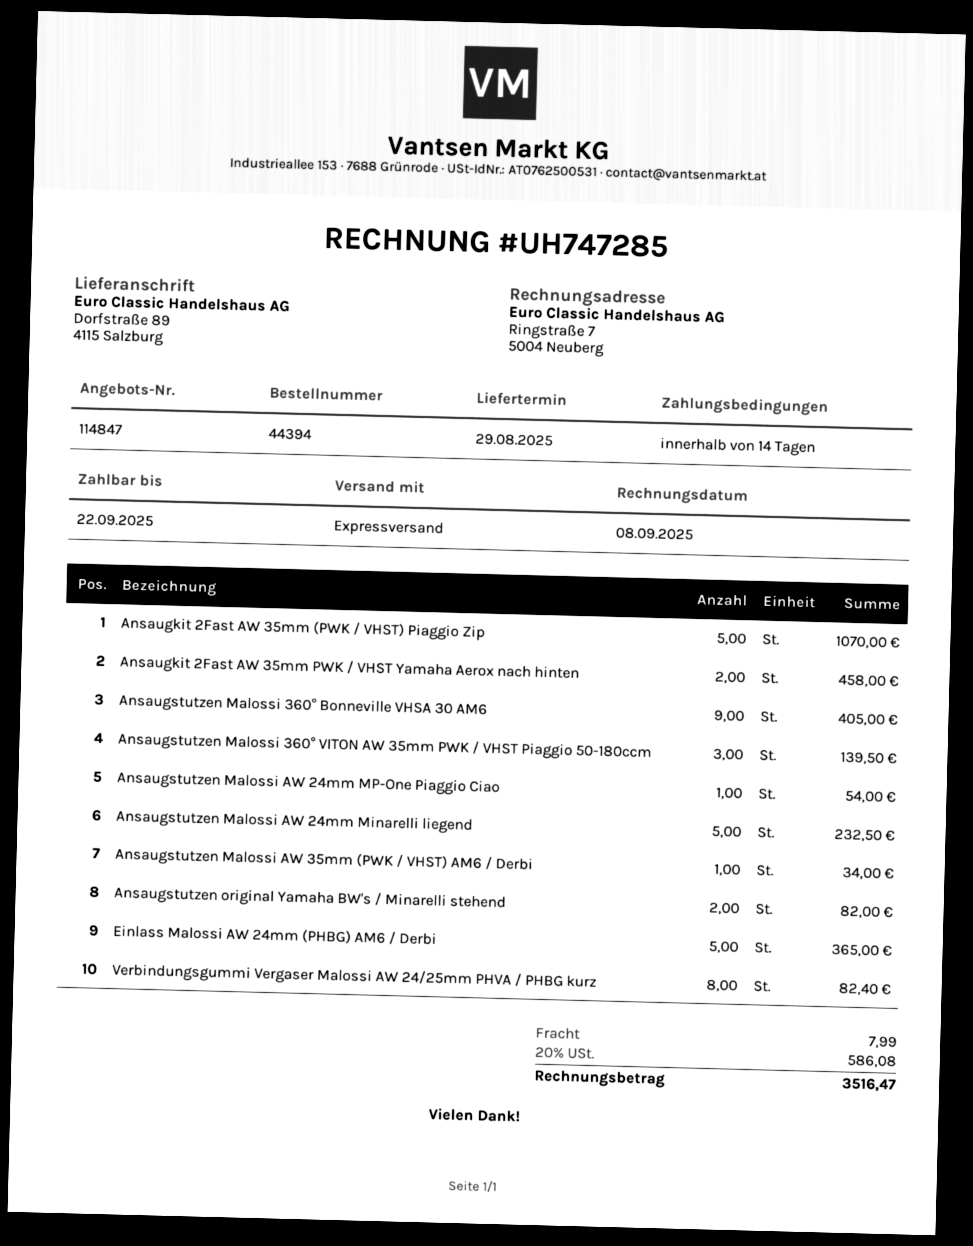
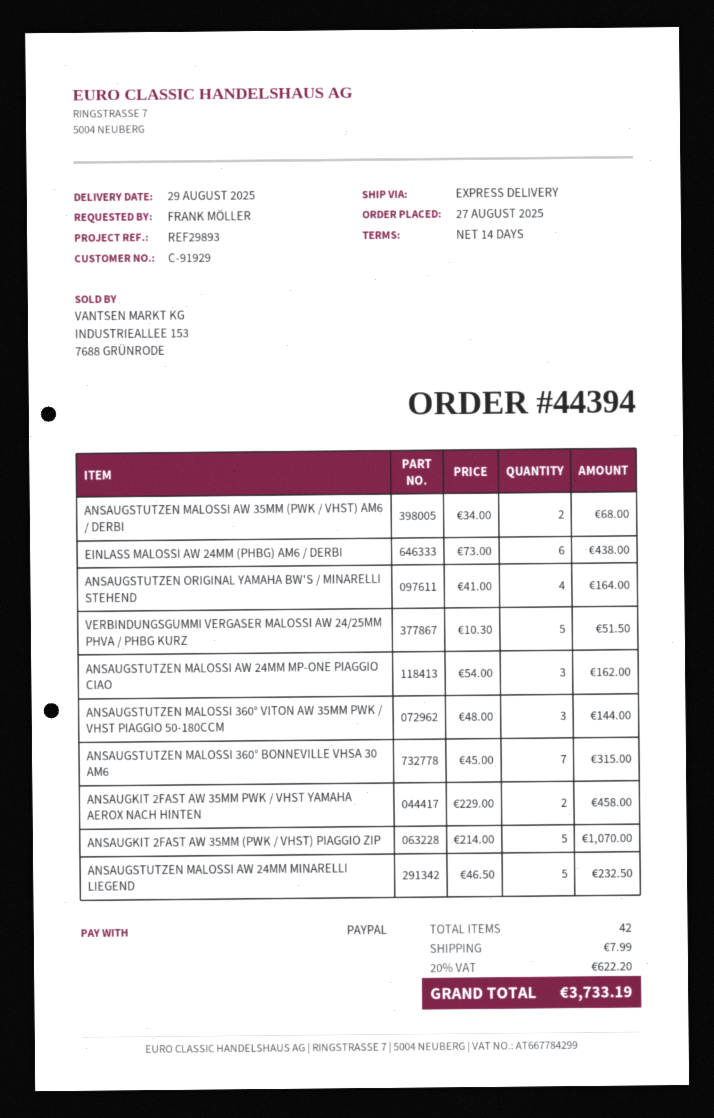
Ansaugstutzen Malossi 360° Bonneville VHSA 30 AM6: 9 for 405.00 -> 7 for 315.00
Ansaugstutzen Malossi 360° VITON AW 35mm PWK / VHST Piaggio 50-180ccm: 3 for 139.50 -> 3 for 144.00
Ansaugstutzen Malossi AW 24mm MP-One Piaggio Ciao: 1 for 54.00 -> 3 for 162.00
Ansaugstutzen Malossi AW 35mm (PWK / VHST) AM6 / Derbi: 1 for 34.00 -> 2 for 68.00
Ansaugstutzen original Yamaha BW's / Minarelli stehend: 2 for 82.00 -> 4 for 164.00
Einlass Malossi AW 24mm (PHBG) AM6 / Derbi: 5 for 365.00 -> 6 for 438.00
Verbindungsgummi Vergaser Malossi AW 24/25mm PHVA / PHBG kurz: 8 for 82.40 -> 5 for 51.50
tax: 20% = 586.08 -> 20% = 622.20
total: 3516.47 -> 3733.19

